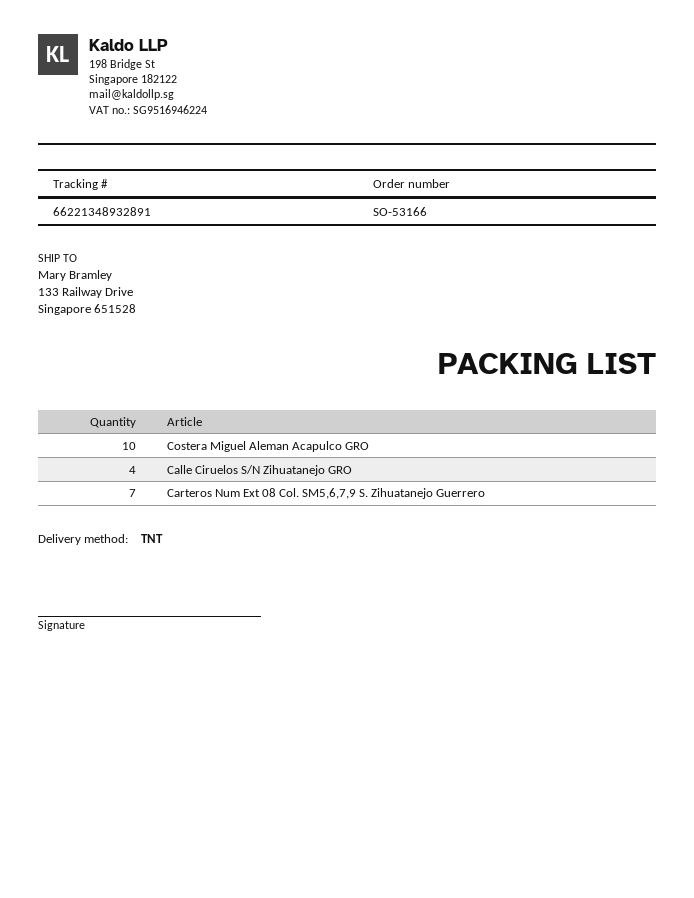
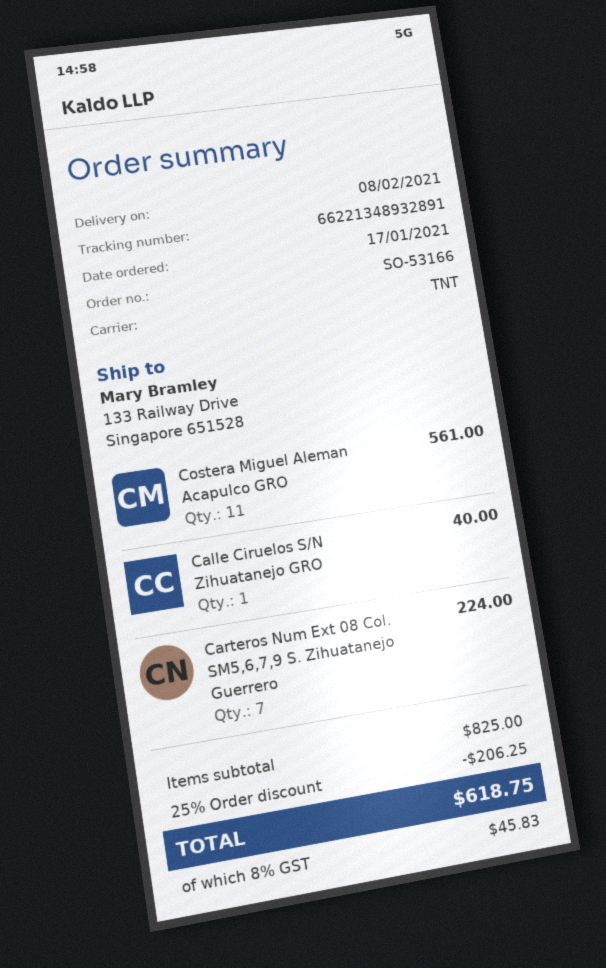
Costera Miguel Aleman Acapulco GRO: 10 -> 11
Calle Ciruelos S/N Zihuatanejo GRO: 4 -> 1

